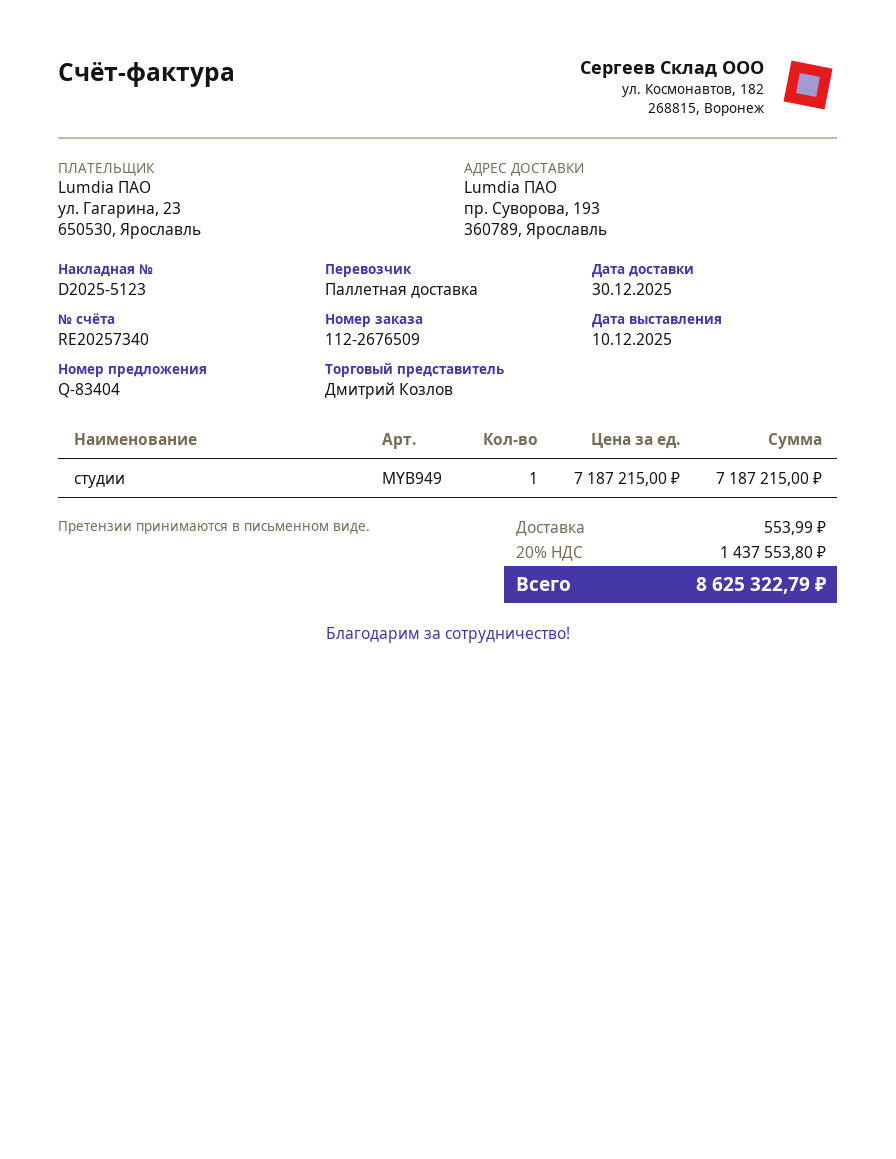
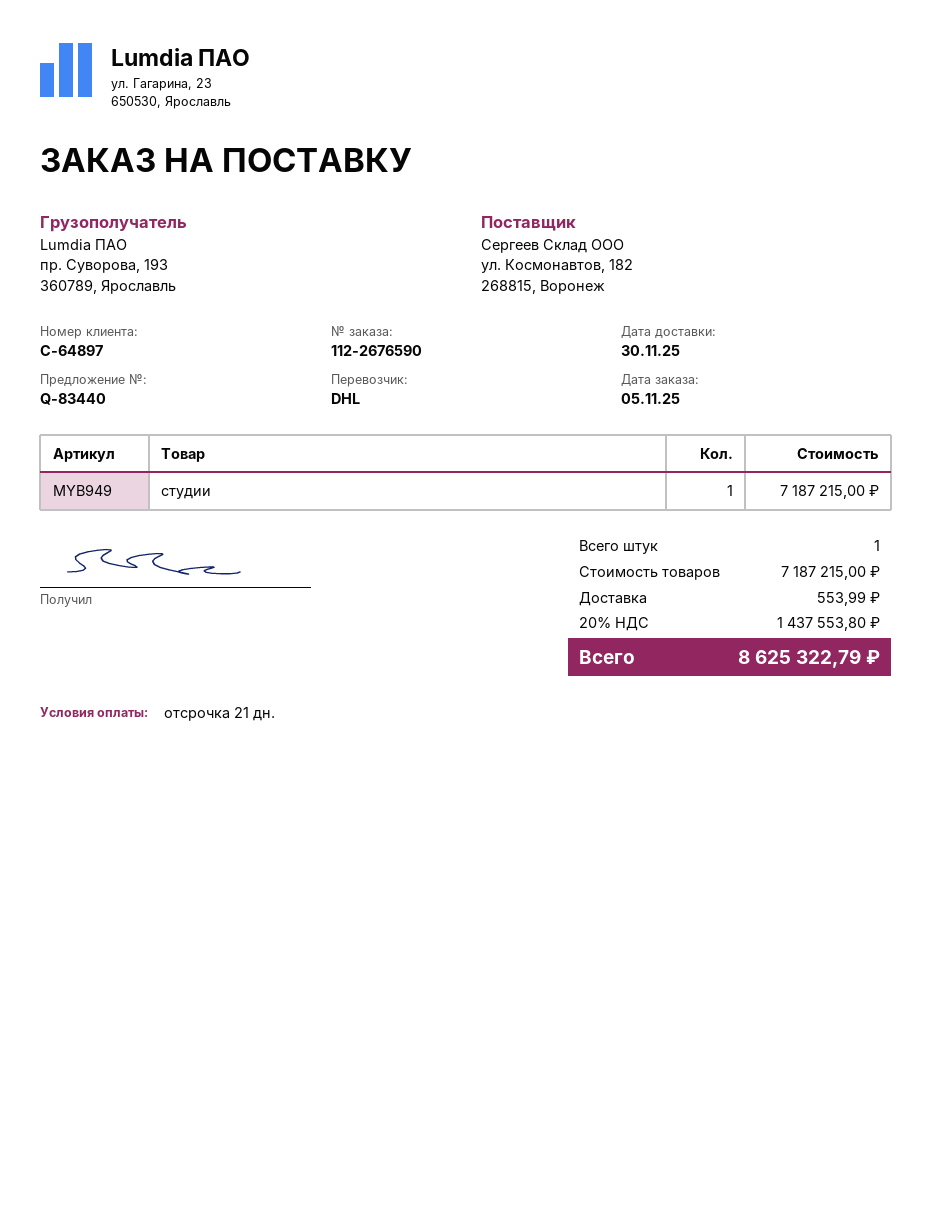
quote number: Q-83404 -> Q-83440
order number: 112-2676509 -> 112-2676590
delivery date: 2025-12-30 -> 2025-11-30
shipping method: pallet freight -> DHL

